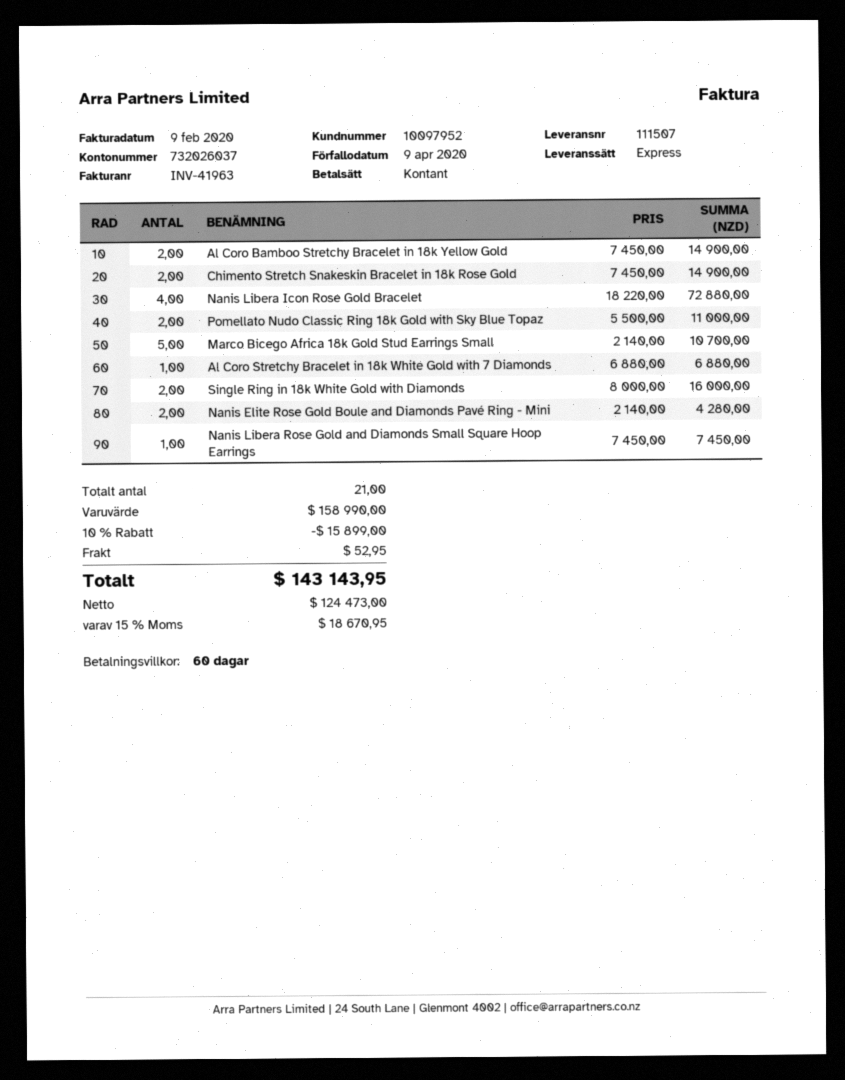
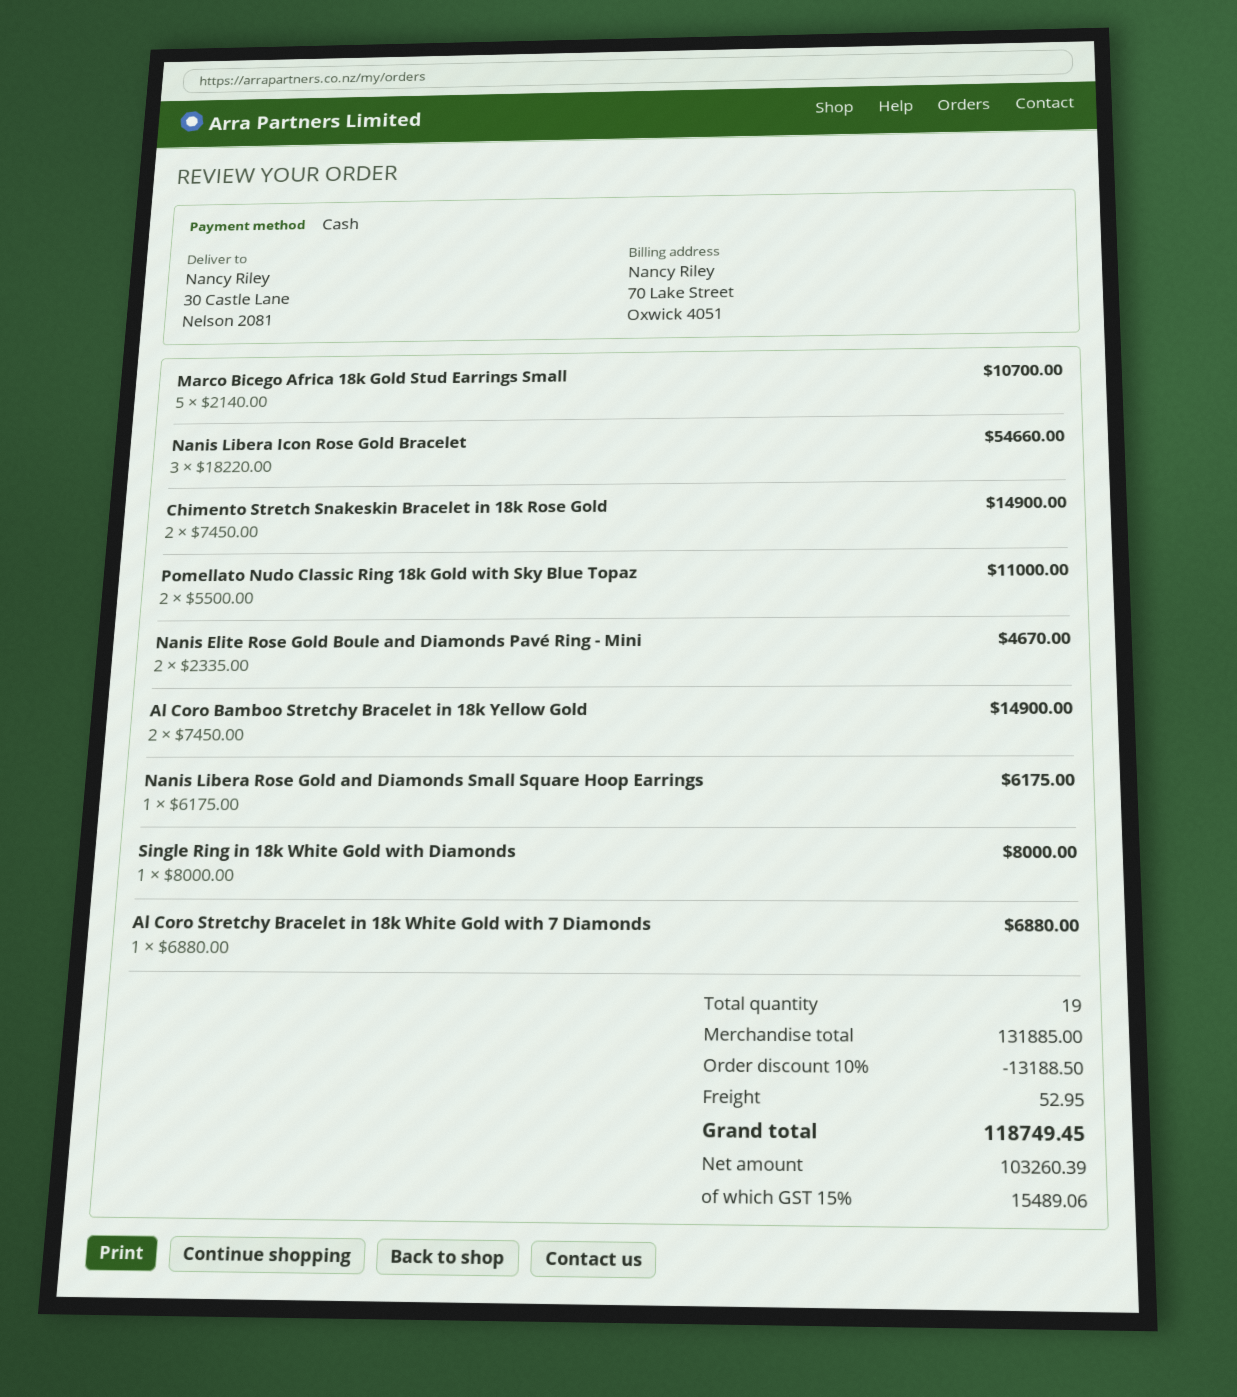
Nanis Libera Icon Rose Gold Bracelet: 4 x 18220.00 = 72880.00 -> 3 x 18220.00 = 54660.00
Single Ring in 18k White Gold with Diamonds: 2 x 8000.00 = 16000.00 -> 1 x 8000.00 = 8000.00
Nanis Elite Rose Gold Boule and Diamonds Pavé Ring - Mini: 2 x 2140.00 = 4280.00 -> 2 x 2335.00 = 4670.00
Nanis Libera Rose Gold and Diamonds Small Square Hoop Earrings: 1 x 7450.00 = 7450.00 -> 1 x 6175.00 = 6175.00
total quantity: 21 -> 19
subtotal: 158990.00 -> 131885.00
discount: 10% = 15899.00 -> 10% = 13188.50
net: 124473.00 -> 103260.39
tax: 15% = 18670.95 -> 15% = 15489.06
total: 143143.95 -> 118749.45

